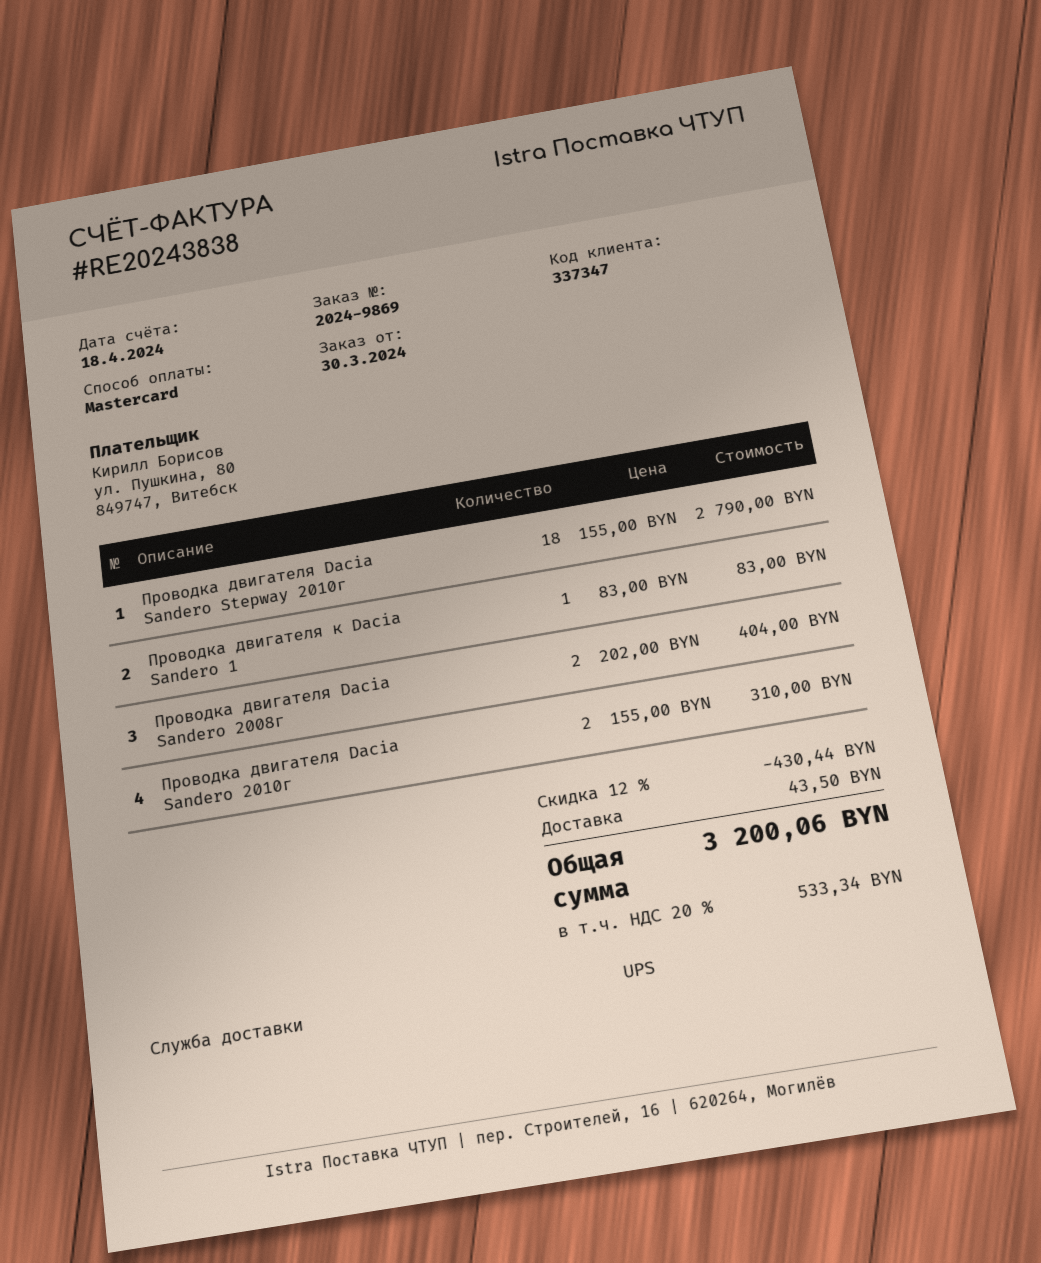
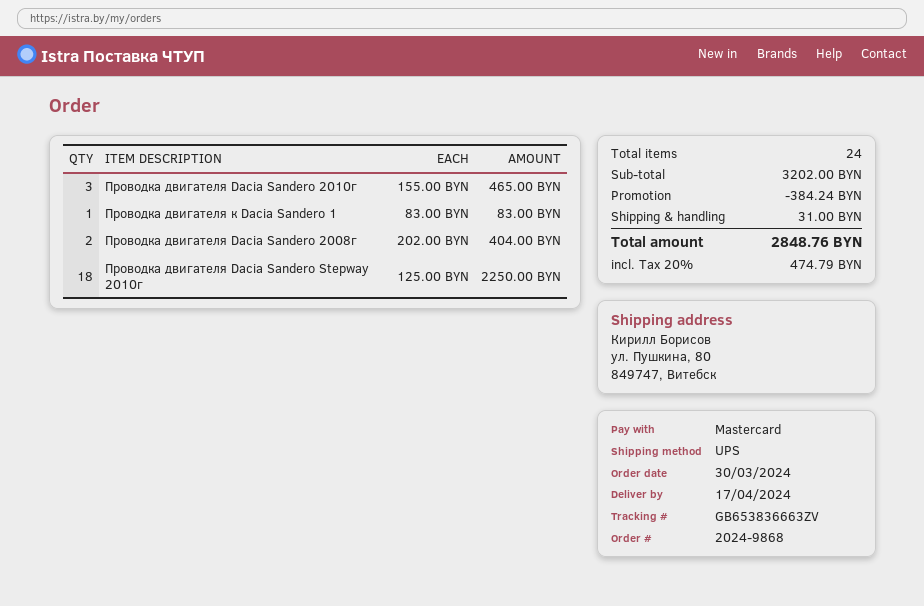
order number: 2024-9869 -> 2024-9868
Проводка двигателя Dacia Sandero Stepway 2010г: 18 x 155.00 = 2790.00 -> 18 x 125.00 = 2250.00
Проводка двигателя Dacia Sandero 2010г: 2 x 155.00 = 310.00 -> 3 x 155.00 = 465.00
discount: 430.44 -> 384.24
shipping: 43.50 -> 31.00
tax: 20% = 533.34 -> 20% = 474.79
total: 3200.06 -> 2848.76

